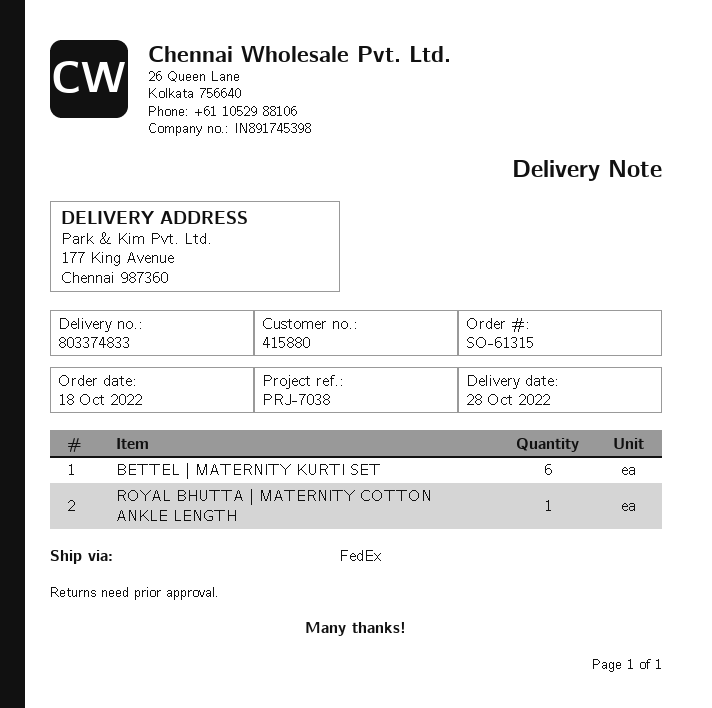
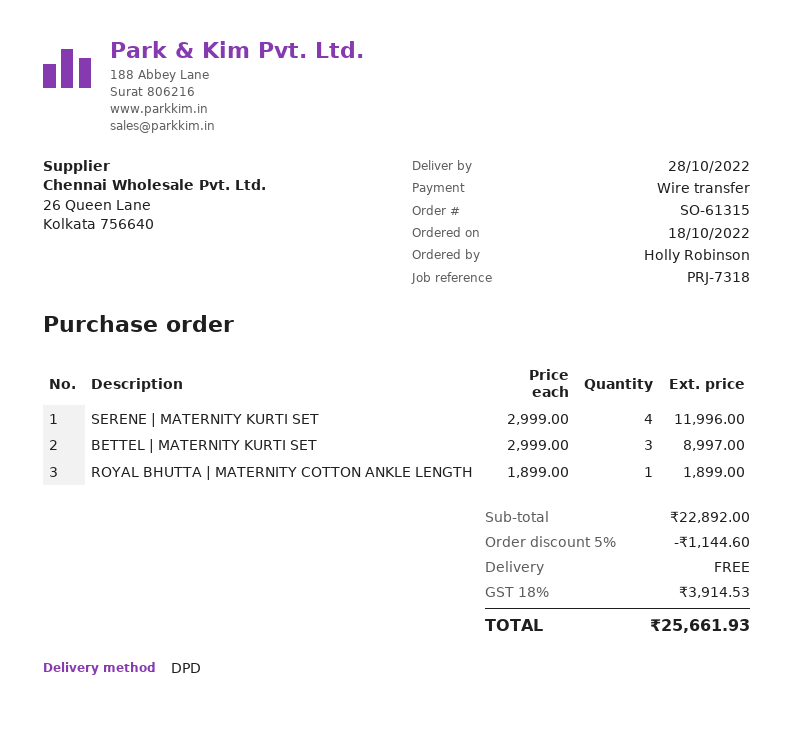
reference: PRJ-7038 -> PRJ-7318
shipping method: FedEx -> DPD
BETTEL | MATERNITY KURTI SET: 6 -> 3
SERENE | MATERNITY KURTI SET: none -> 4

